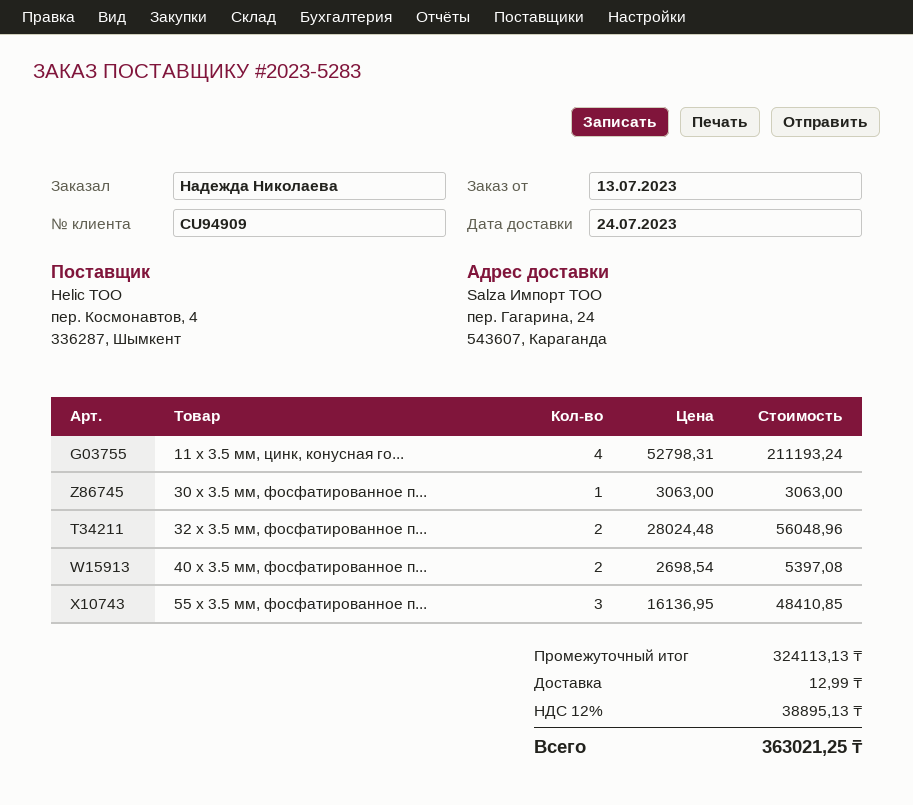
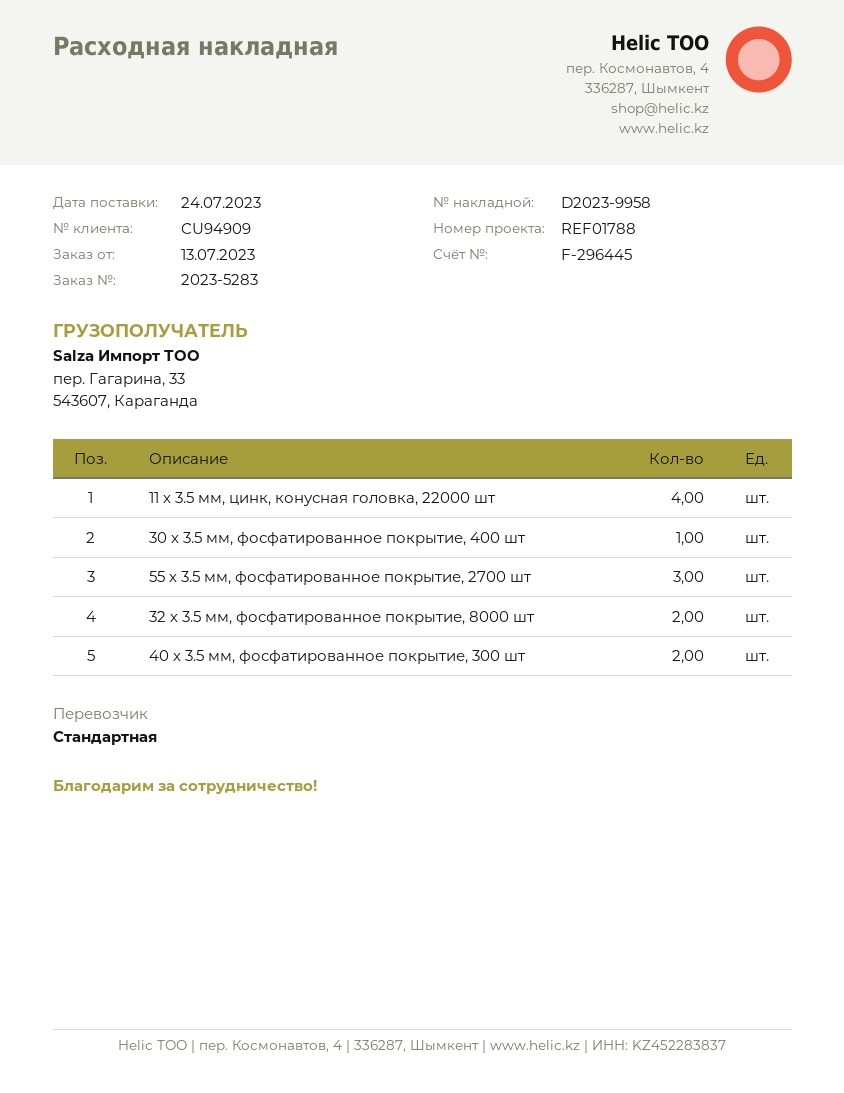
ship to: пер. Гагарина, 24, 543607, Караганда -> пер. Гагарина, 33, 543607, Караганда

